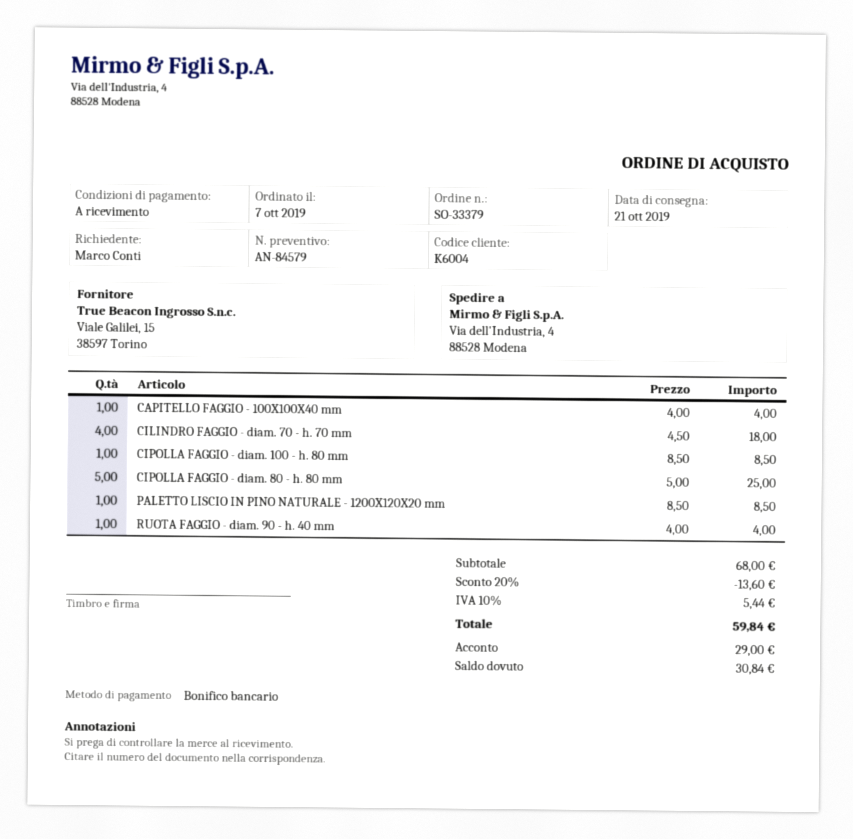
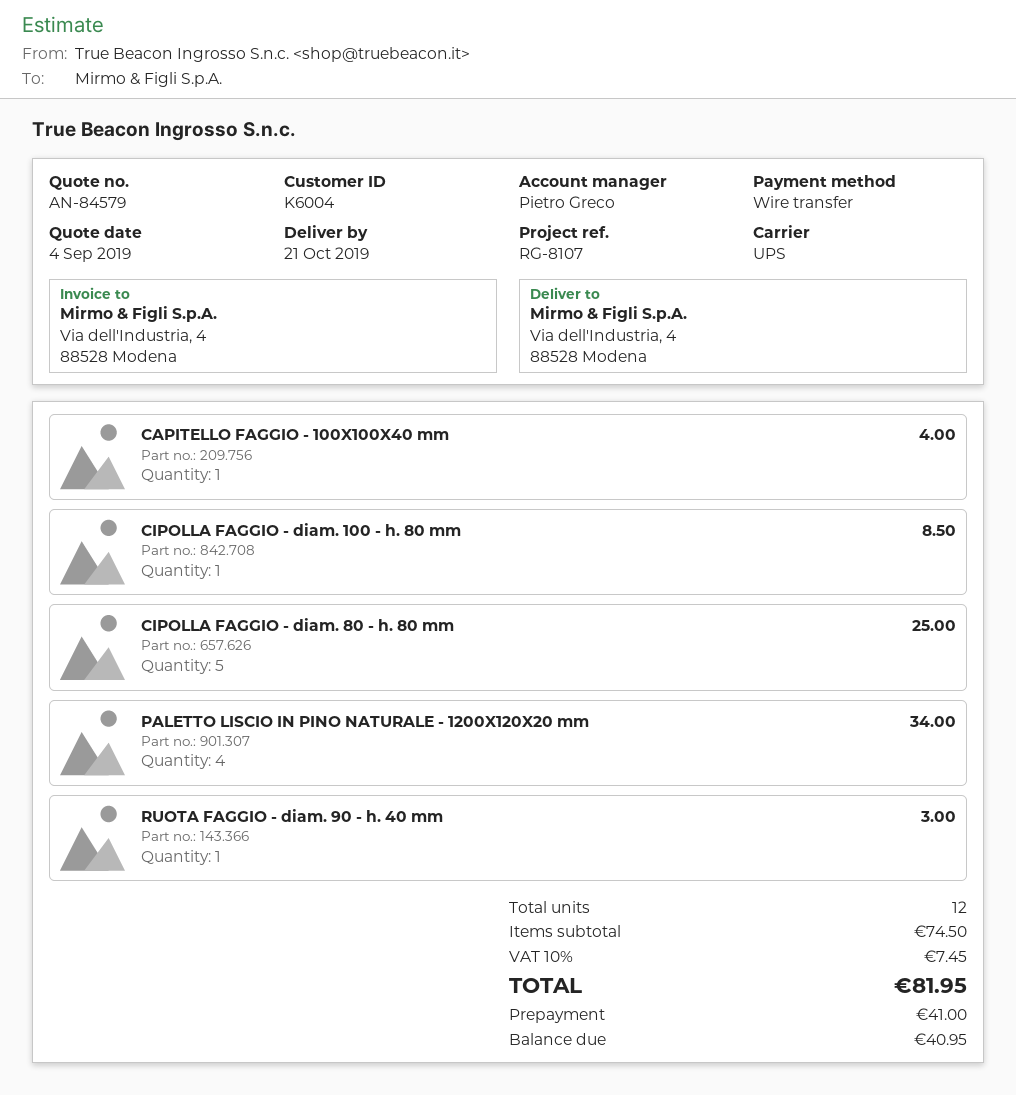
CILINDRO FAGGIO - diam. 70 - h. 70 mm: 4 for 18.00 -> none
PALETTO LISCIO IN PINO NATURALE - 1200X120X20 mm: 1 for 8.50 -> 4 for 34.00
RUOTA FAGGIO - diam. 90 - h. 40 mm: 1 for 4.00 -> 1 for 3.00
subtotal: 68.00 -> 74.50
discount: 20% = 13.60 -> none
tax: 10% = 5.44 -> 10% = 7.45
total: 59.84 -> 81.95
deposit: 29.00 -> 41.00
balance: 30.84 -> 40.95

